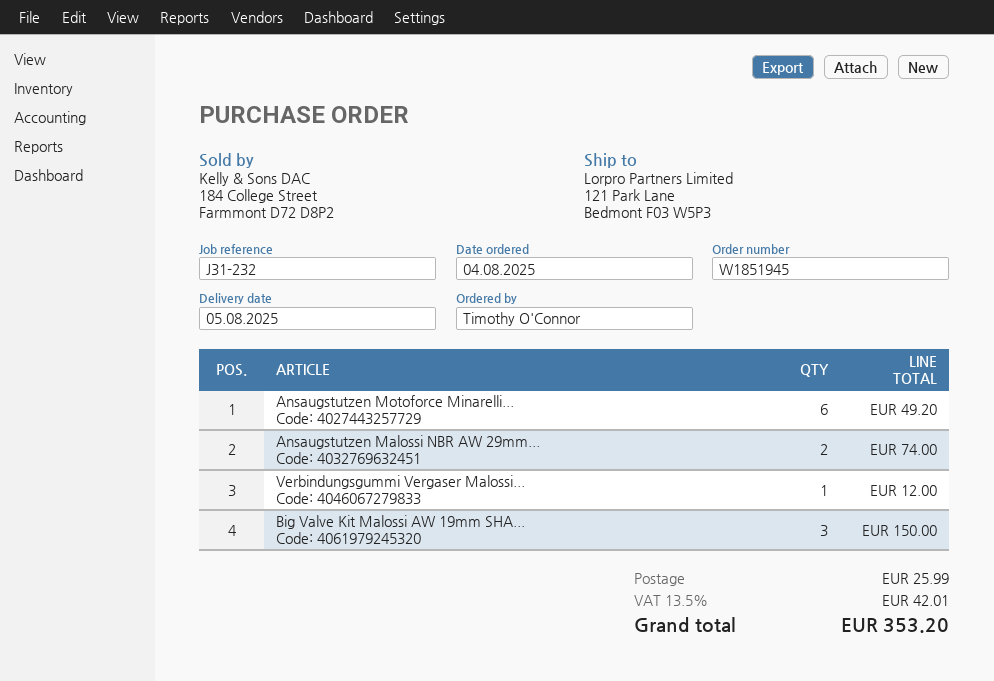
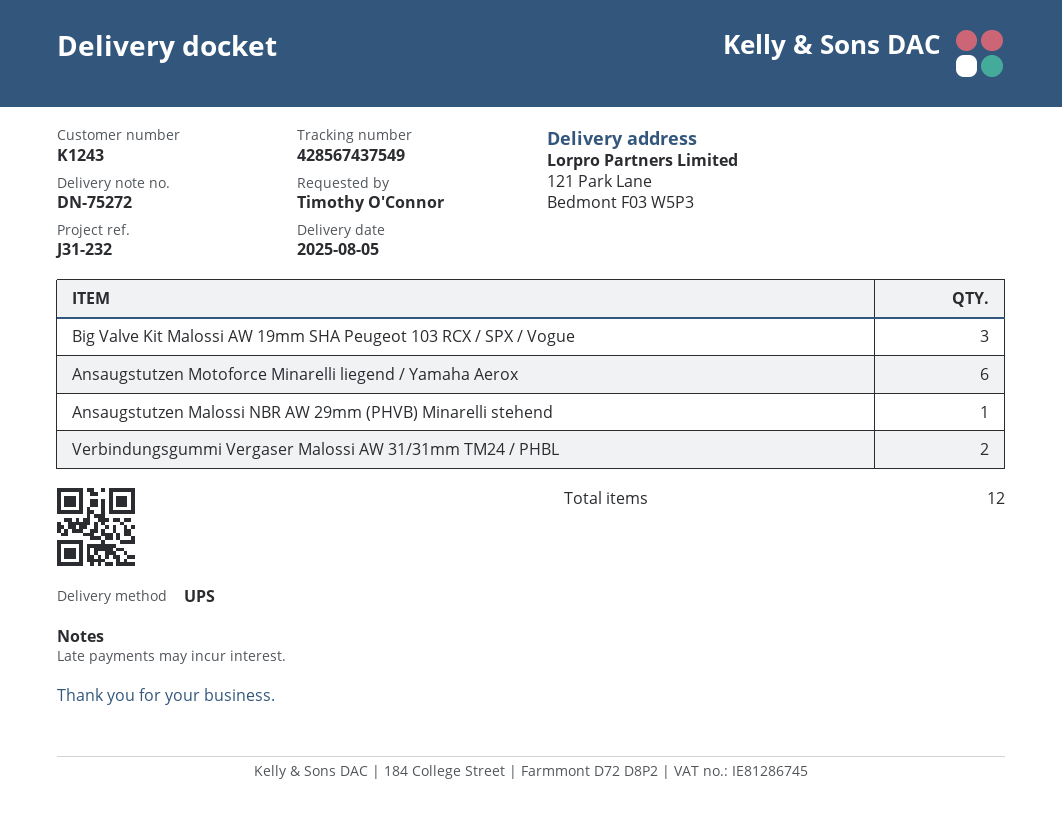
Ansaugstutzen Malossi NBR AW 29mm...: 2 -> 1
Verbindungsgummi Vergaser Malossi...: 1 -> 2

